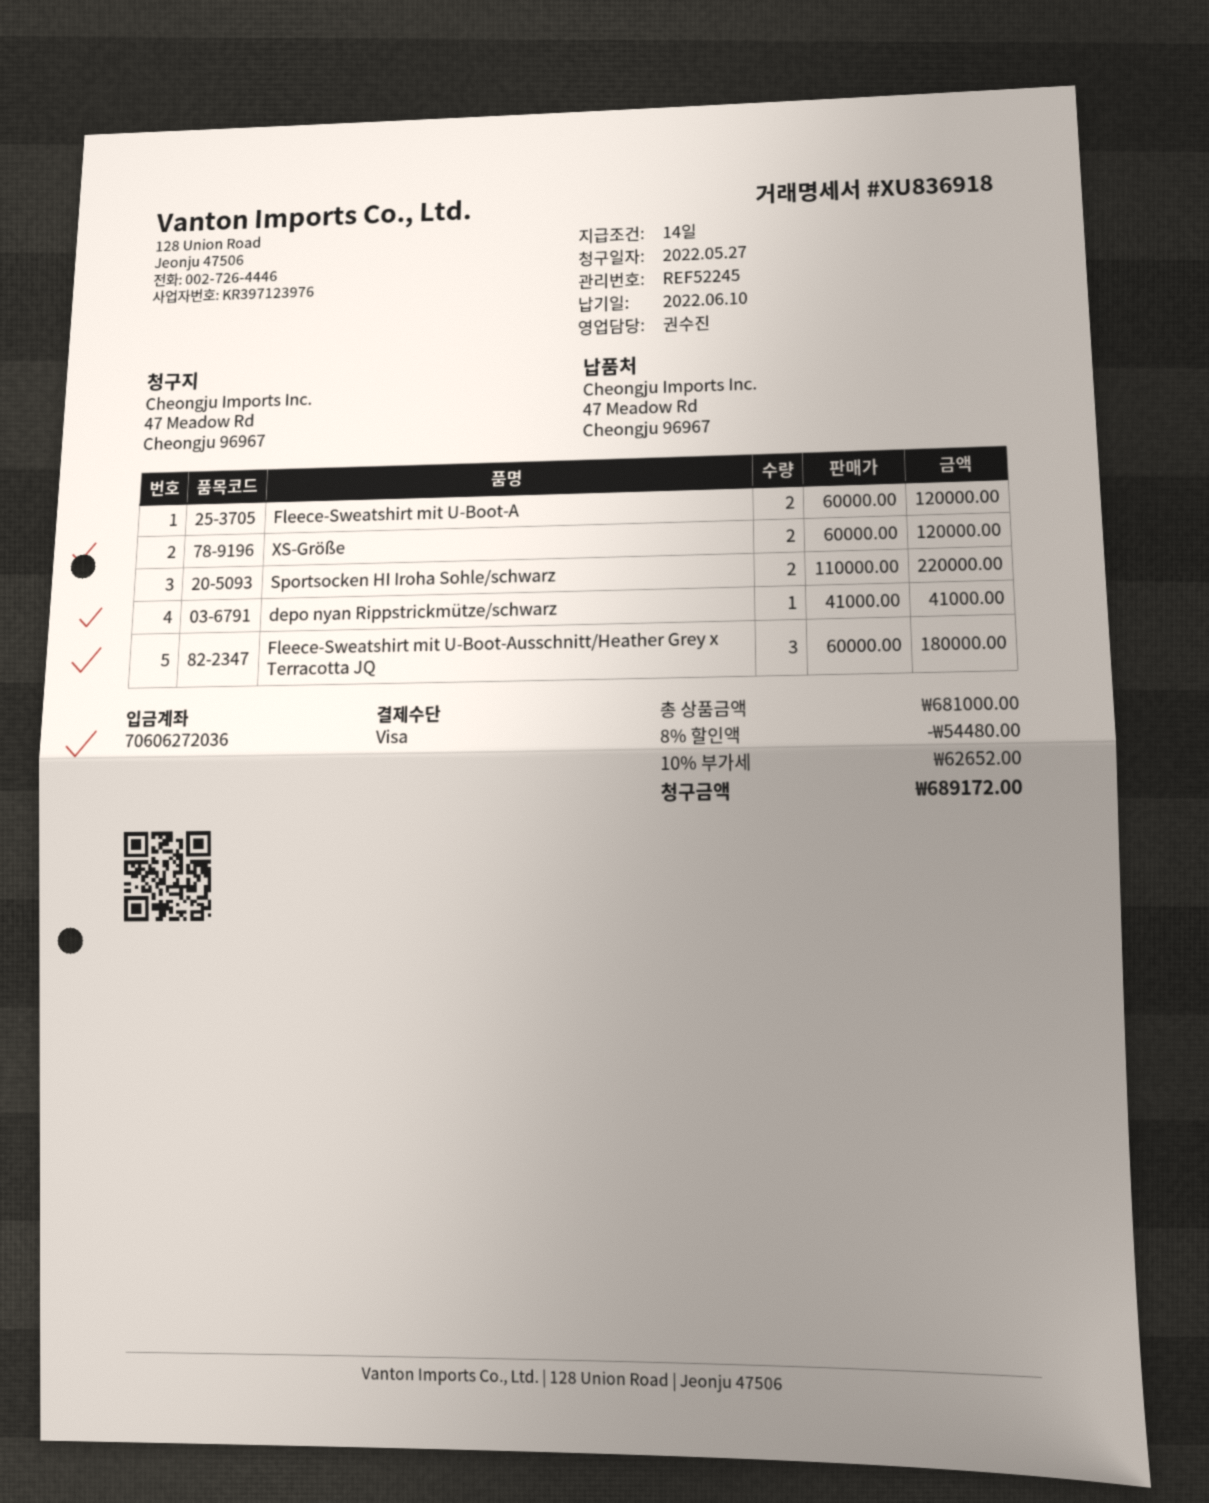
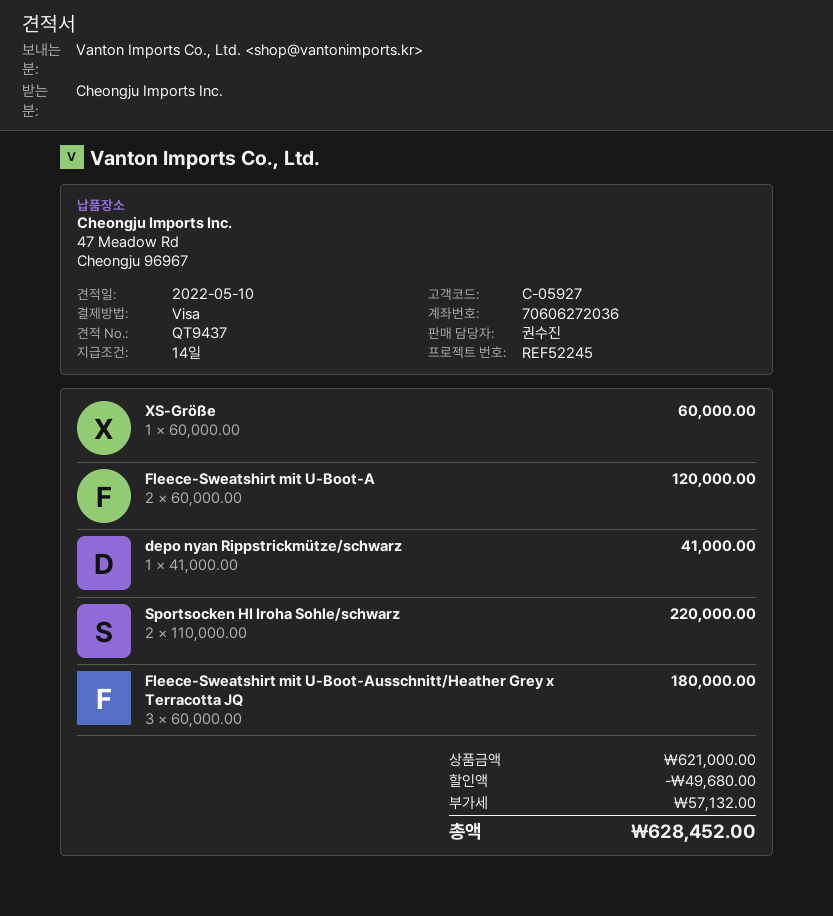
XS-Größe: 2 x 60000.00 = 120000.00 -> 1 x 60000.00 = 60000.00
subtotal: 681000.00 -> 621000.00
discount: 54480.00 -> 49680.00
tax: 62652.00 -> 57132.00
total: 689172.00 -> 628452.00

